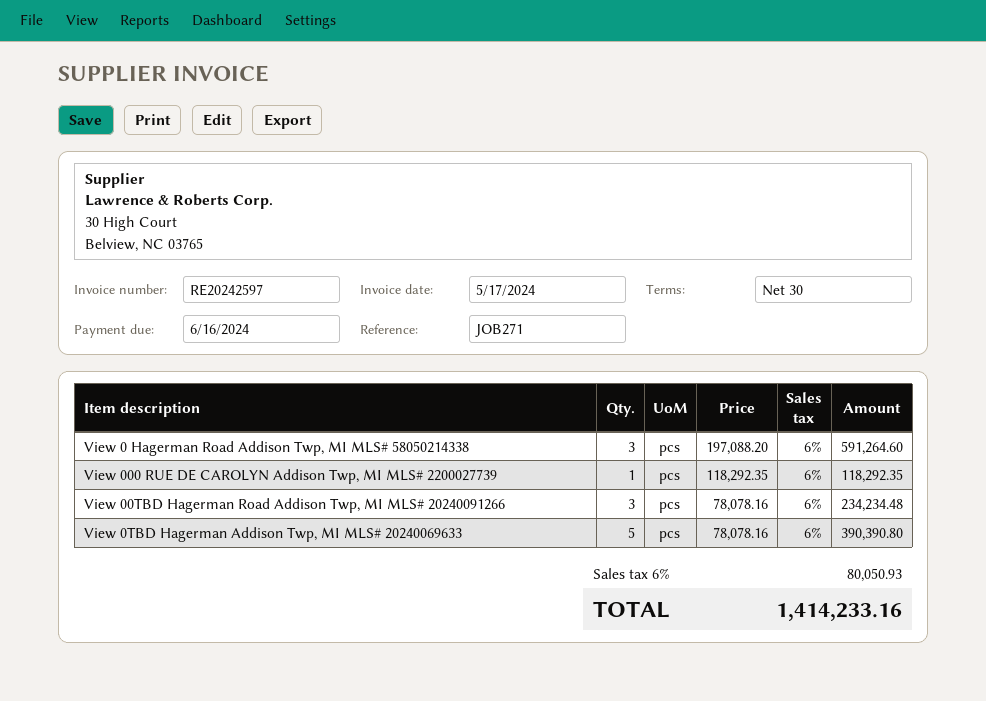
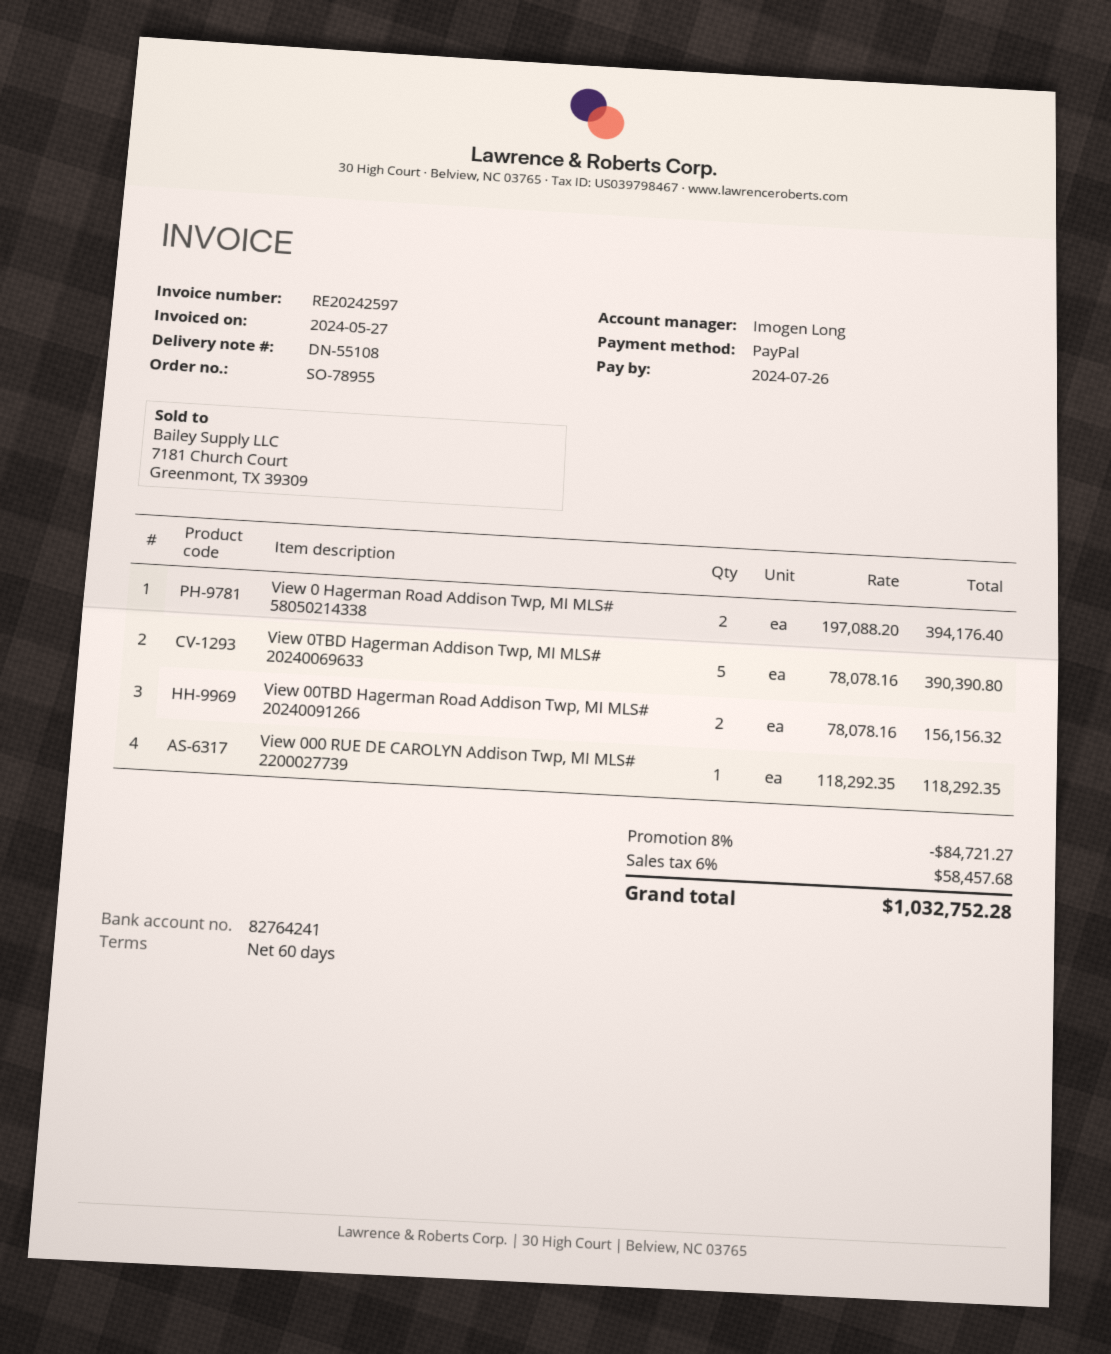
invoice date: 2024-05-17 -> 2024-05-27
payment terms: 30 days -> 60 days
due date: 2024-06-16 -> 2024-07-26
View 0 Hagerman Road Addison Twp, MI MLS# 58050214338: 3 x 197088.20 = 591264.60 -> 2 x 197088.20 = 394176.40
View 00TBD Hagerman Road Addison Twp, MI MLS# 20240091266: 3 x 78078.16 = 234234.48 -> 2 x 78078.16 = 156156.32
discount: none -> 8% = 84721.27
tax: 6% = 80050.93 -> 6% = 58457.68
total: 1414233.16 -> 1032752.28

